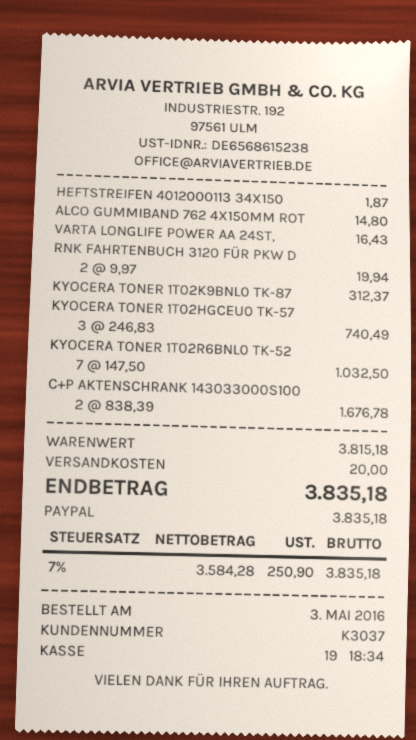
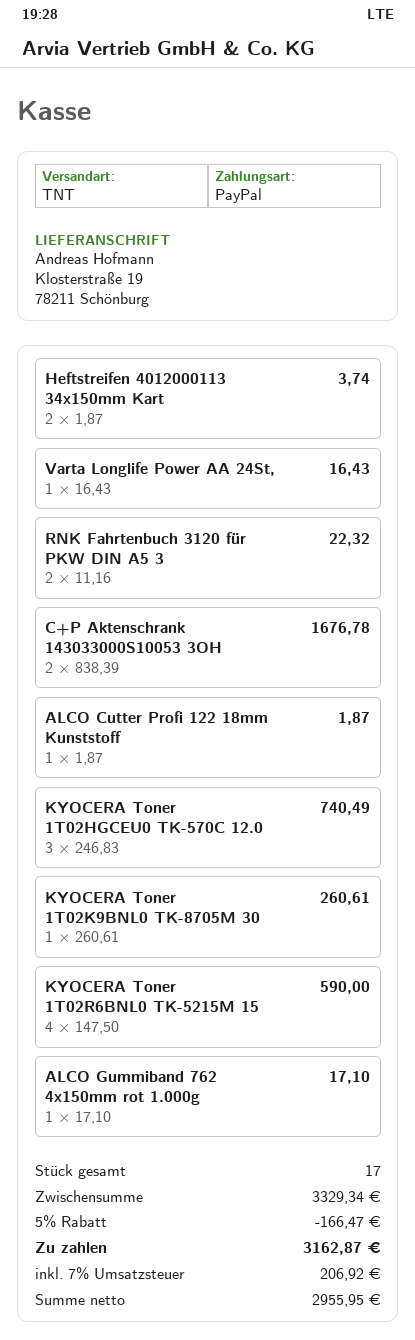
HEFTSTREIFEN 4012000113 34X150: 1 x 1.87 = 1.87 -> 2 x 1.87 = 3.74
ALCO GUMMIBAND 762 4X150MM ROT: 1 x 14.80 = 14.80 -> 1 x 17.10 = 17.10
RNK FAHRTENBUCH 3120 FÜR PKW D: 2 x 9.97 = 19.94 -> 2 x 11.16 = 22.32
KYOCERA TONER 1T02K9BNL0 TK-87: 1 x 312.37 = 312.37 -> 1 x 260.61 = 260.61
KYOCERA TONER 1T02R6BNL0 TK-52: 7 x 147.50 = 1032.50 -> 4 x 147.50 = 590.00
ALCO Cutter Profi 122 18mm Kunststoff: none -> 1 x 1.87 = 1.87
subtotal: 3815.18 -> 3329.34
discount: none -> 5% = 166.47
shipping: 20.00 -> none
net: 3584.28 -> 2955.95
tax: 7% = 250.90 -> 7% = 206.92
total: 3835.18 -> 3162.87

